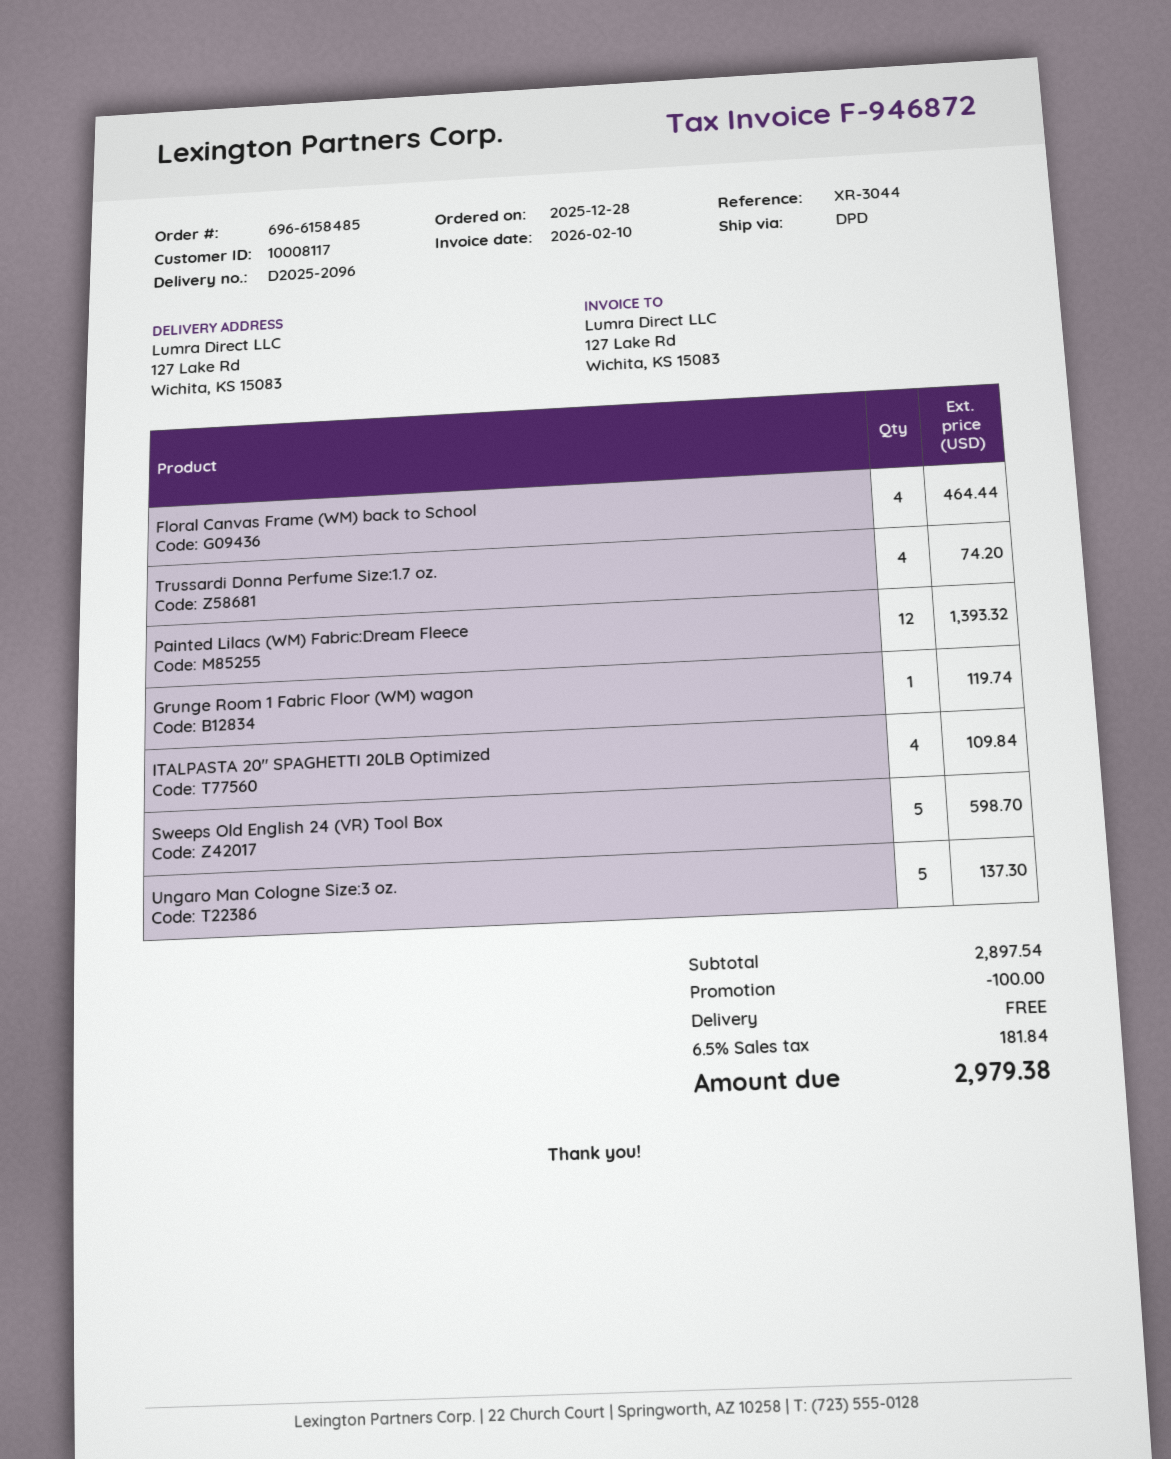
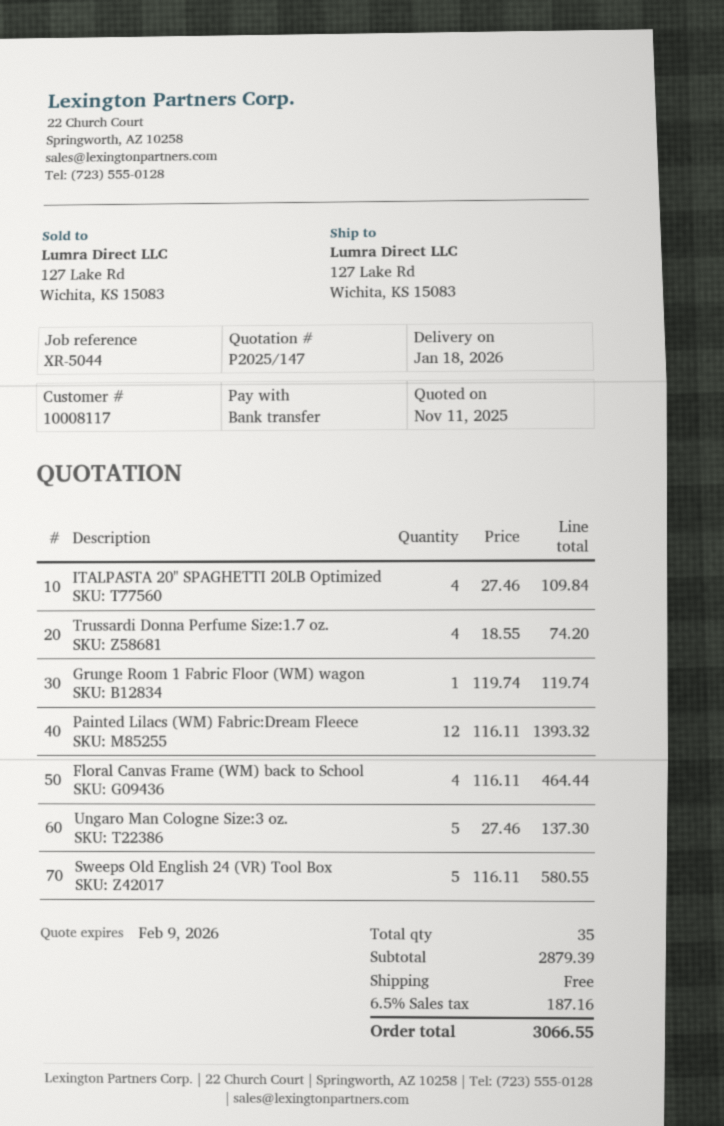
reference: XR-3044 -> XR-5044
Sweeps Old English 24 (VR) Tool Box: 5 for 598.70 -> 5 for 580.55
subtotal: 2897.54 -> 2879.39
discount: 100.00 -> none
tax: 6.5% = 181.84 -> 6.5% = 187.16
total: 2979.38 -> 3066.55

